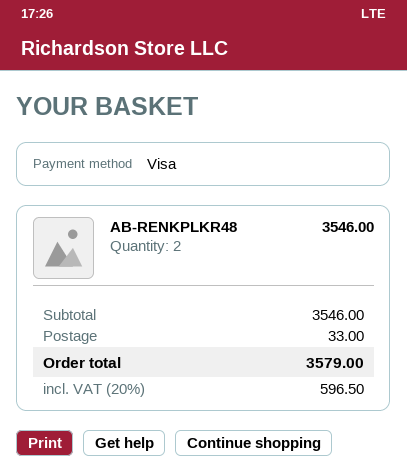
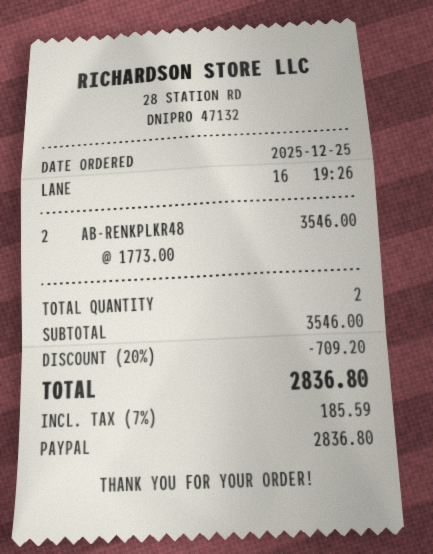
payment method: Visa -> PayPal
discount: none -> 20% = 709.20
shipping: 33.00 -> none
tax: 20% = 596.50 -> 7% = 185.59
total: 3579.00 -> 2836.80

